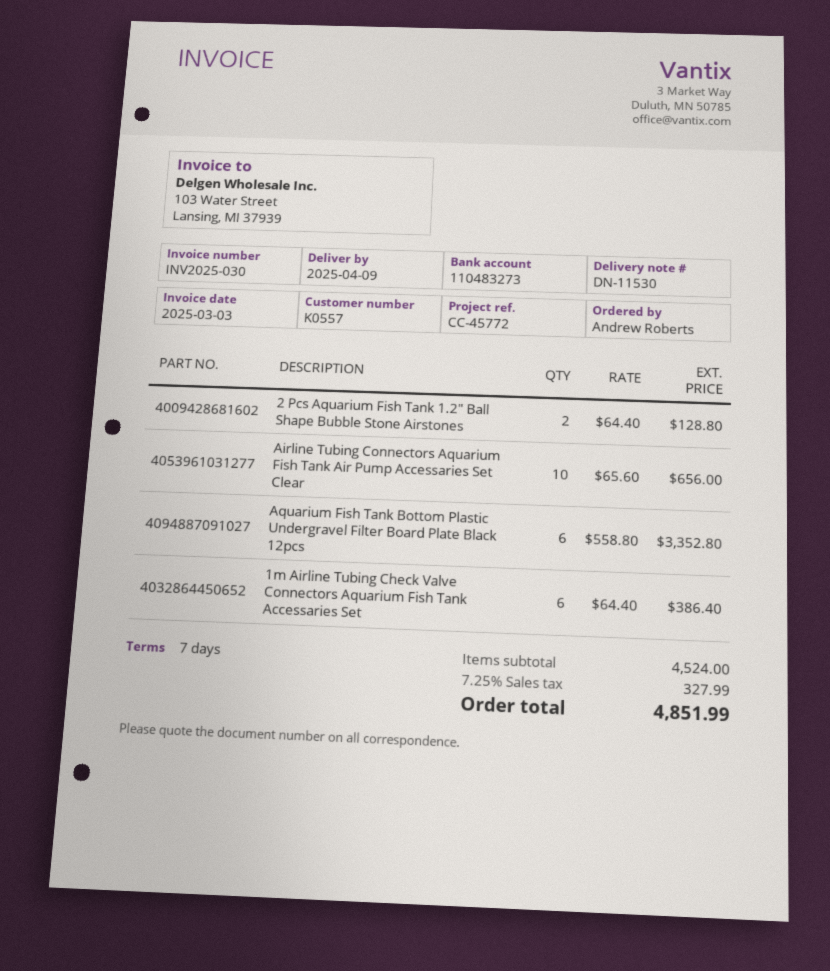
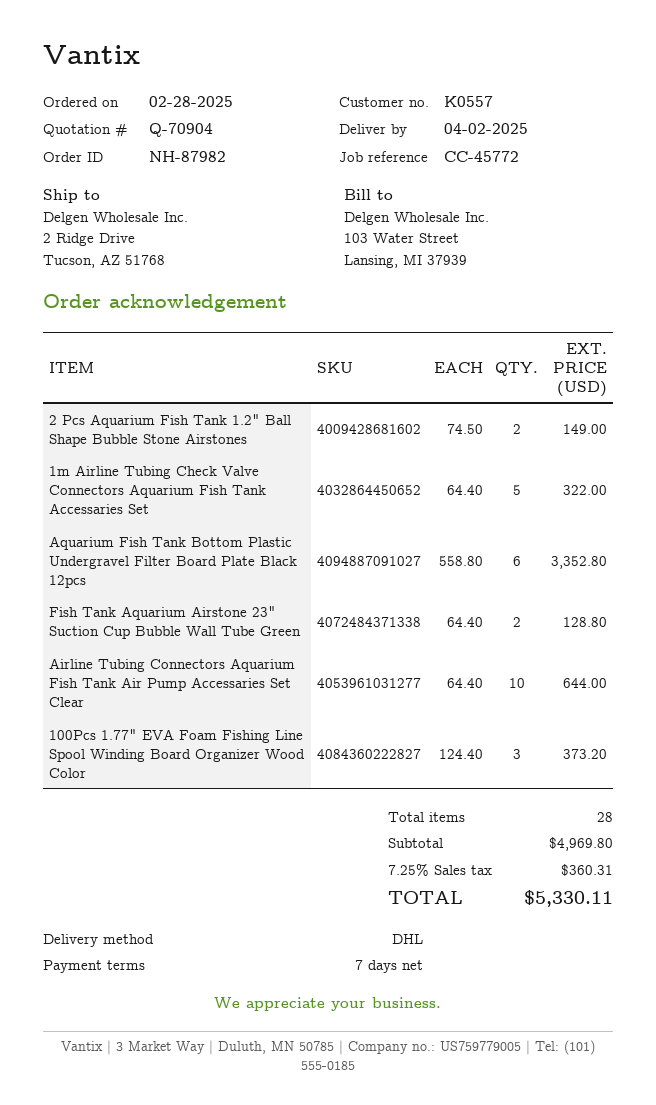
delivery date: 2025-04-09 -> 2025-04-02
2 Pcs Aquarium Fish Tank 1.2" Ball Shape Bubble Stone Airstones: 2 x 64.40 = 128.80 -> 2 x 74.50 = 149.00
Airline Tubing Connectors Aquarium Fish Tank Air Pump Accessaries Set Clear: 10 x 65.60 = 656.00 -> 10 x 64.40 = 644.00
1m Airline Tubing Check Valve Connectors Aquarium Fish Tank Accessaries Set: 6 x 64.40 = 386.40 -> 5 x 64.40 = 322.00
Fish Tank Aquarium Airstone 23" Suction Cup Bubble Wall Tube Green: none -> 2 x 64.40 = 128.80
100Pcs 1.77" EVA Foam Fishing Line Spool Winding Board Organizer Wood Color: none -> 3 x 124.40 = 373.20
subtotal: 4524.00 -> 4969.80
tax: 7.25% = 327.99 -> 7.25% = 360.31
total: 4851.99 -> 5330.11

